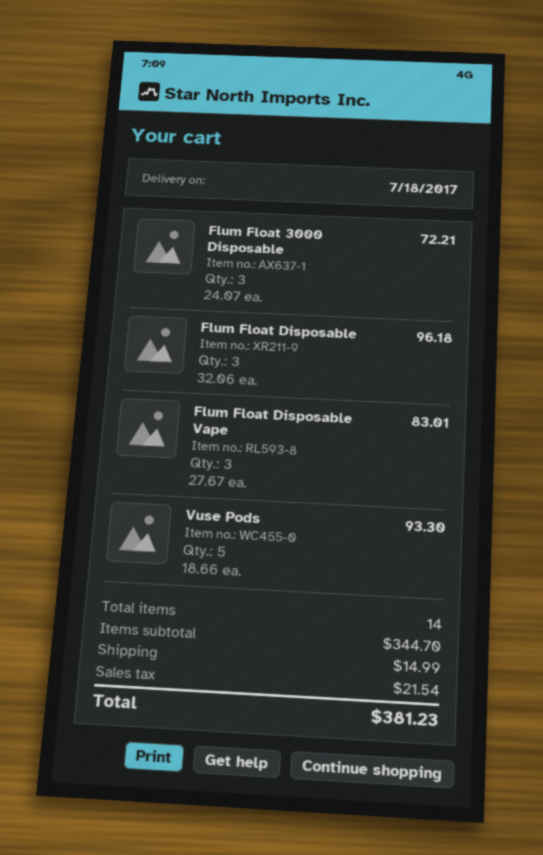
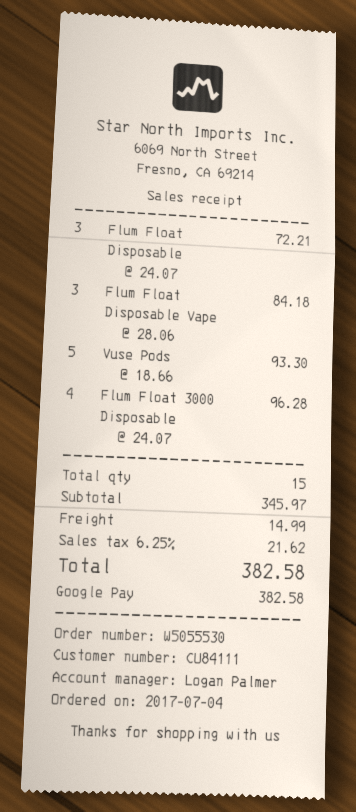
Flum Float 3000 Disposable: 3 x 24.07 = 72.21 -> 4 x 24.07 = 96.28
Flum Float Disposable: 3 x 32.06 = 96.18 -> 3 x 24.07 = 72.21
Flum Float Disposable Vape: 3 x 27.67 = 83.01 -> 3 x 28.06 = 84.18
total quantity: 14 -> 15
subtotal: 344.70 -> 345.97
tax: 21.54 -> 21.62
total: 381.23 -> 382.58

